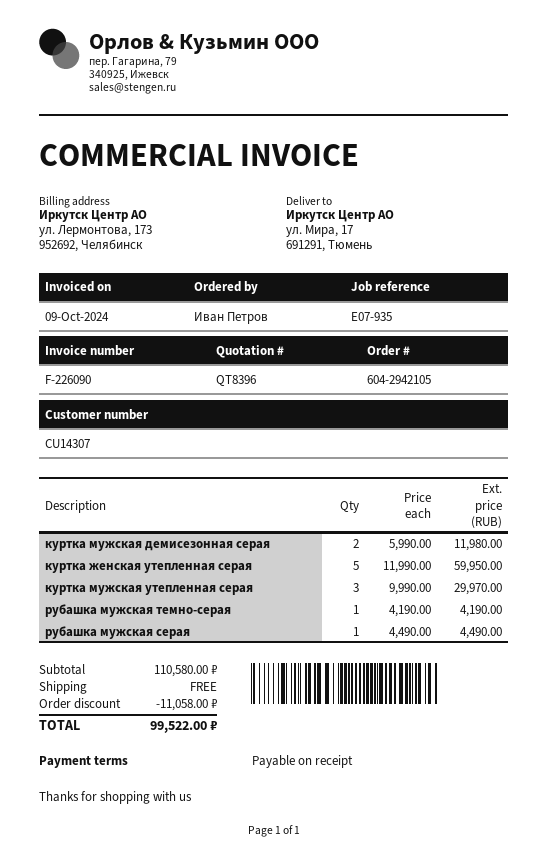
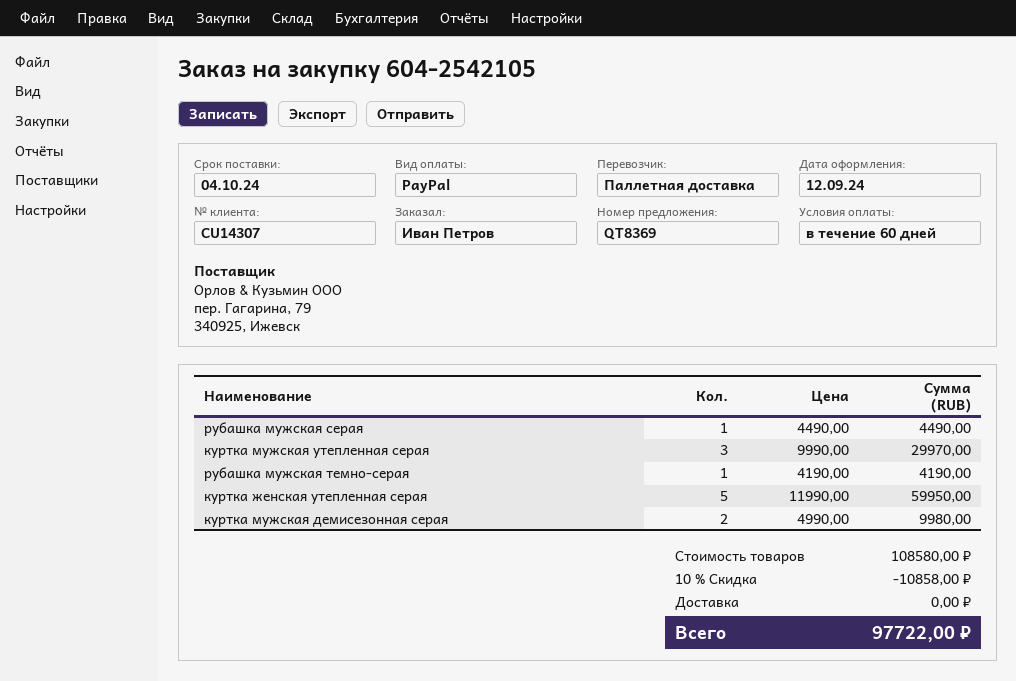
quote number: QT8396 -> QT8369
order number: 604-2942105 -> 604-2542105
payment terms: on receipt -> 60 days
куртка мужская демисезонная серая: 2 x 5990.00 = 11980.00 -> 2 x 4990.00 = 9980.00
subtotal: 110580.00 -> 108580.00
discount: 11058.00 -> 10858.00
total: 99522.00 -> 97722.00

